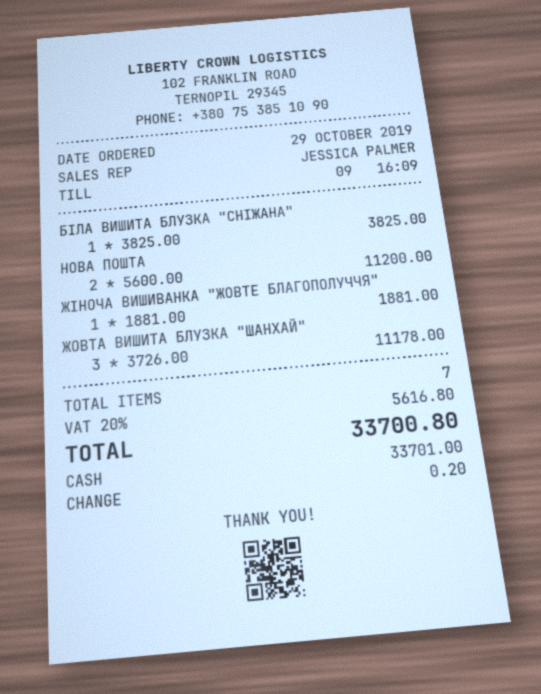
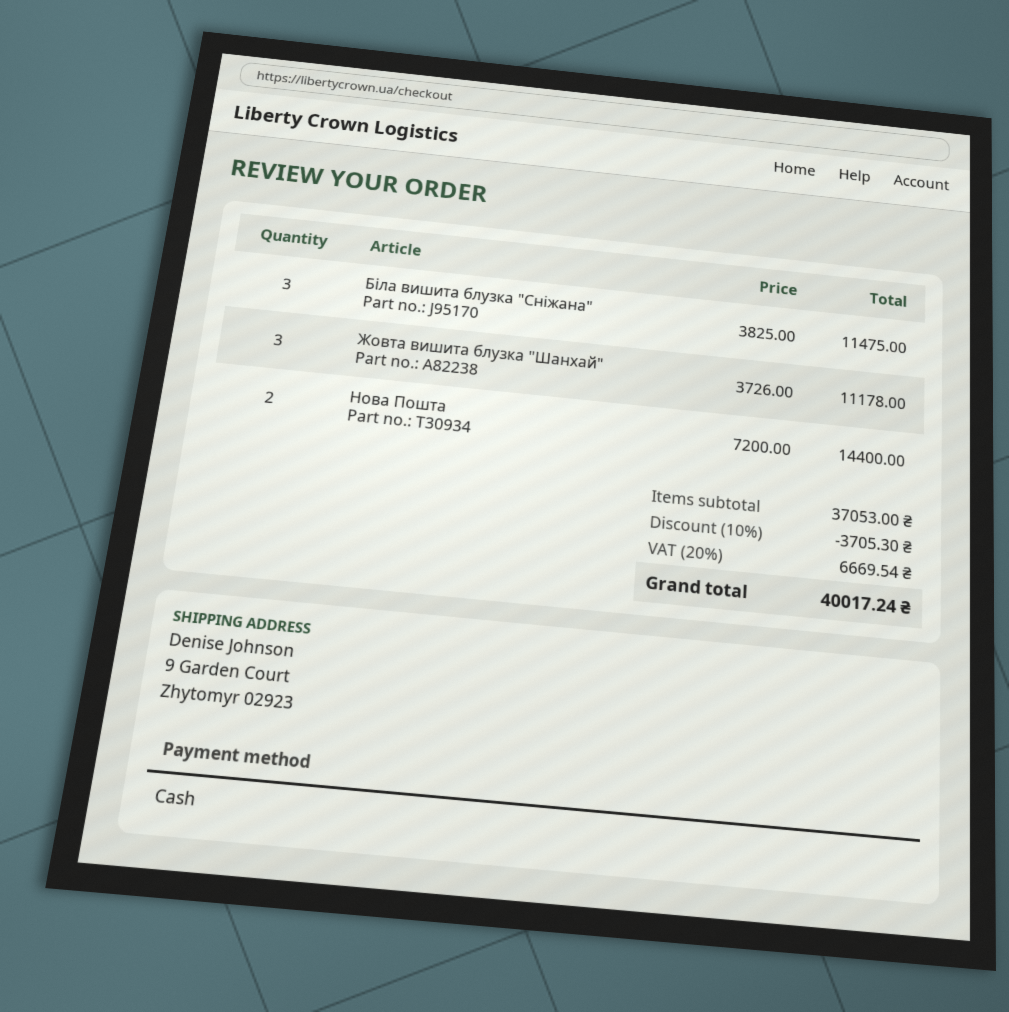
БІЛА ВИШИТА БЛУЗКА "СНІЖАНА": 1 x 3825.00 = 3825.00 -> 3 x 3825.00 = 11475.00
НОВА ПОШТА: 2 x 5600.00 = 11200.00 -> 2 x 7200.00 = 14400.00
ЖІНОЧА ВИШИВАНКА "ЖОВТЕ БЛАГОПОЛУЧЧЯ": 1 x 1881.00 = 1881.00 -> none
discount: none -> 10% = 3705.30
tax: 20% = 5616.80 -> 20% = 6669.54
total: 33700.80 -> 40017.24

